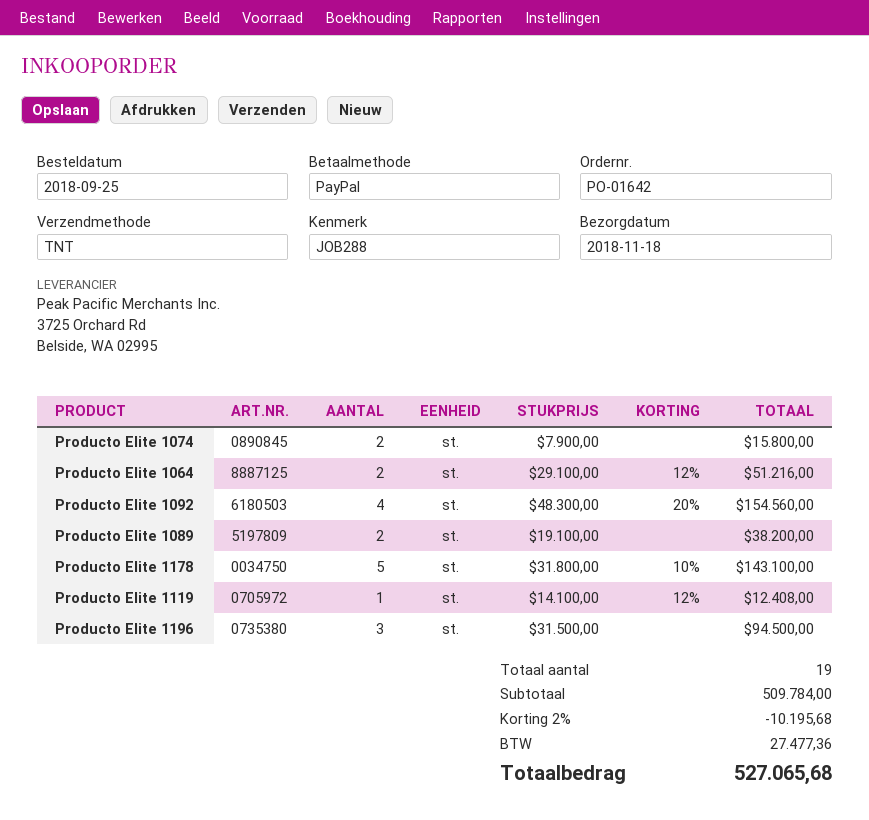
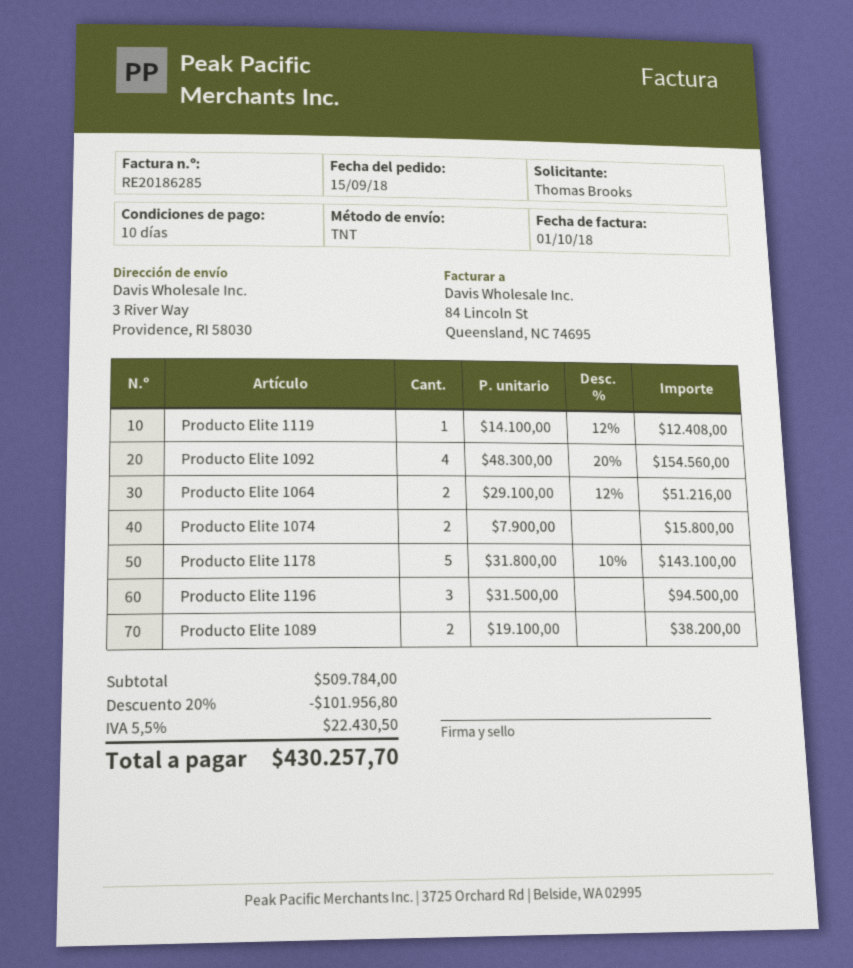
order date: 2018-09-25 -> 2018-09-15
discount: 2% = 10195.68 -> 20% = 101956.80
tax: 27477.36 -> 22430.50
total: 527065.68 -> 430257.70

